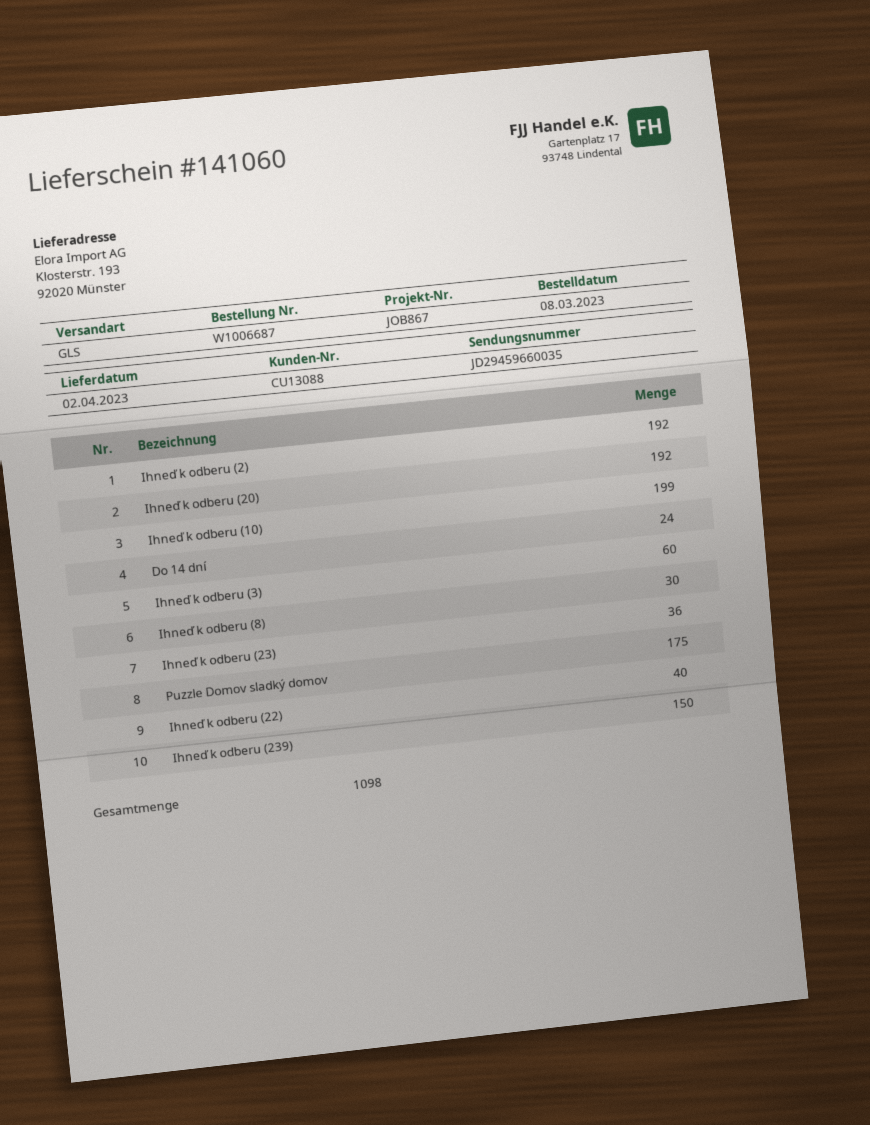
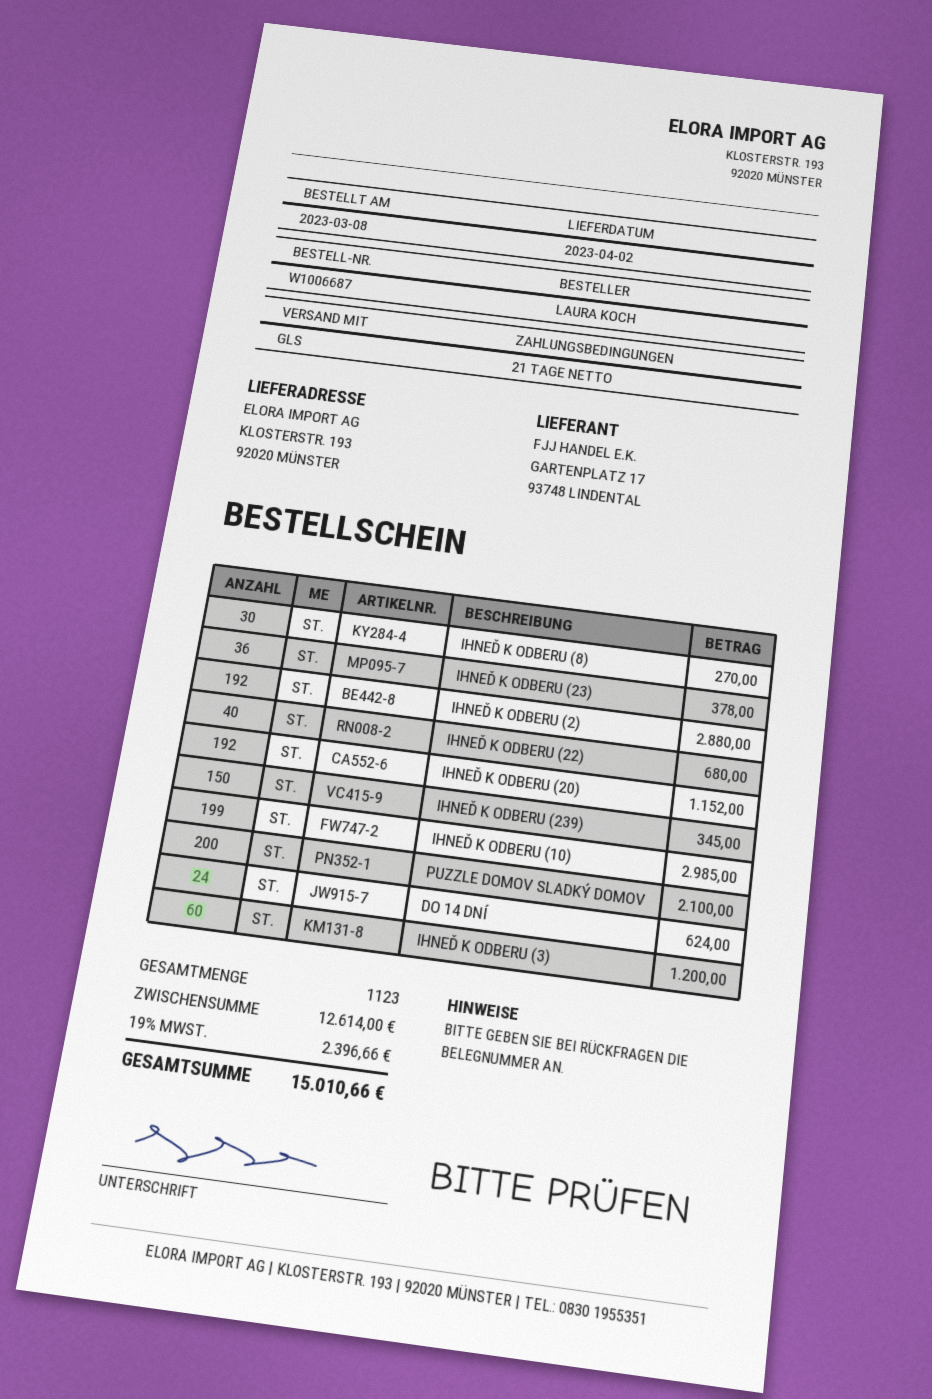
Puzzle Domov sladký domov: 175 -> 200
total quantity: 1098 -> 1123

